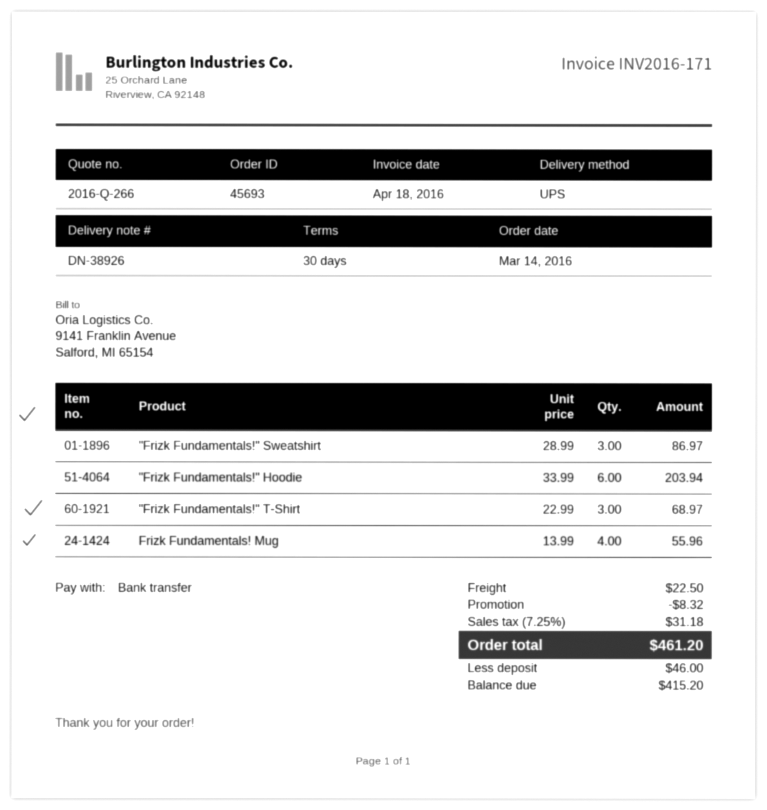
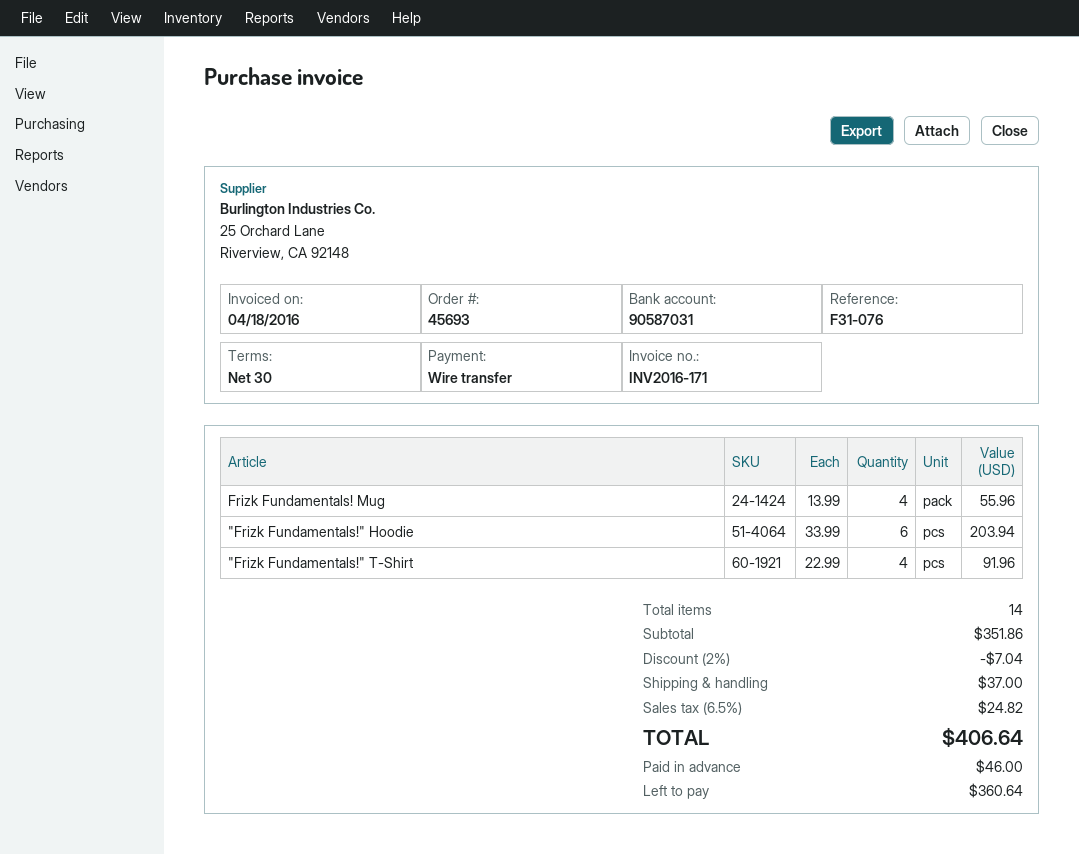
"Frizk Fundamentals!" Sweatshirt: 3 x 28.99 = 86.97 -> none
"Frizk Fundamentals!" T-Shirt: 3 x 22.99 = 68.97 -> 4 x 22.99 = 91.96
discount: 8.32 -> 7.04
shipping: 22.50 -> 37.00
tax: 7.25% = 31.18 -> 6.5% = 24.82
total: 461.20 -> 406.64
balance: 415.20 -> 360.64

